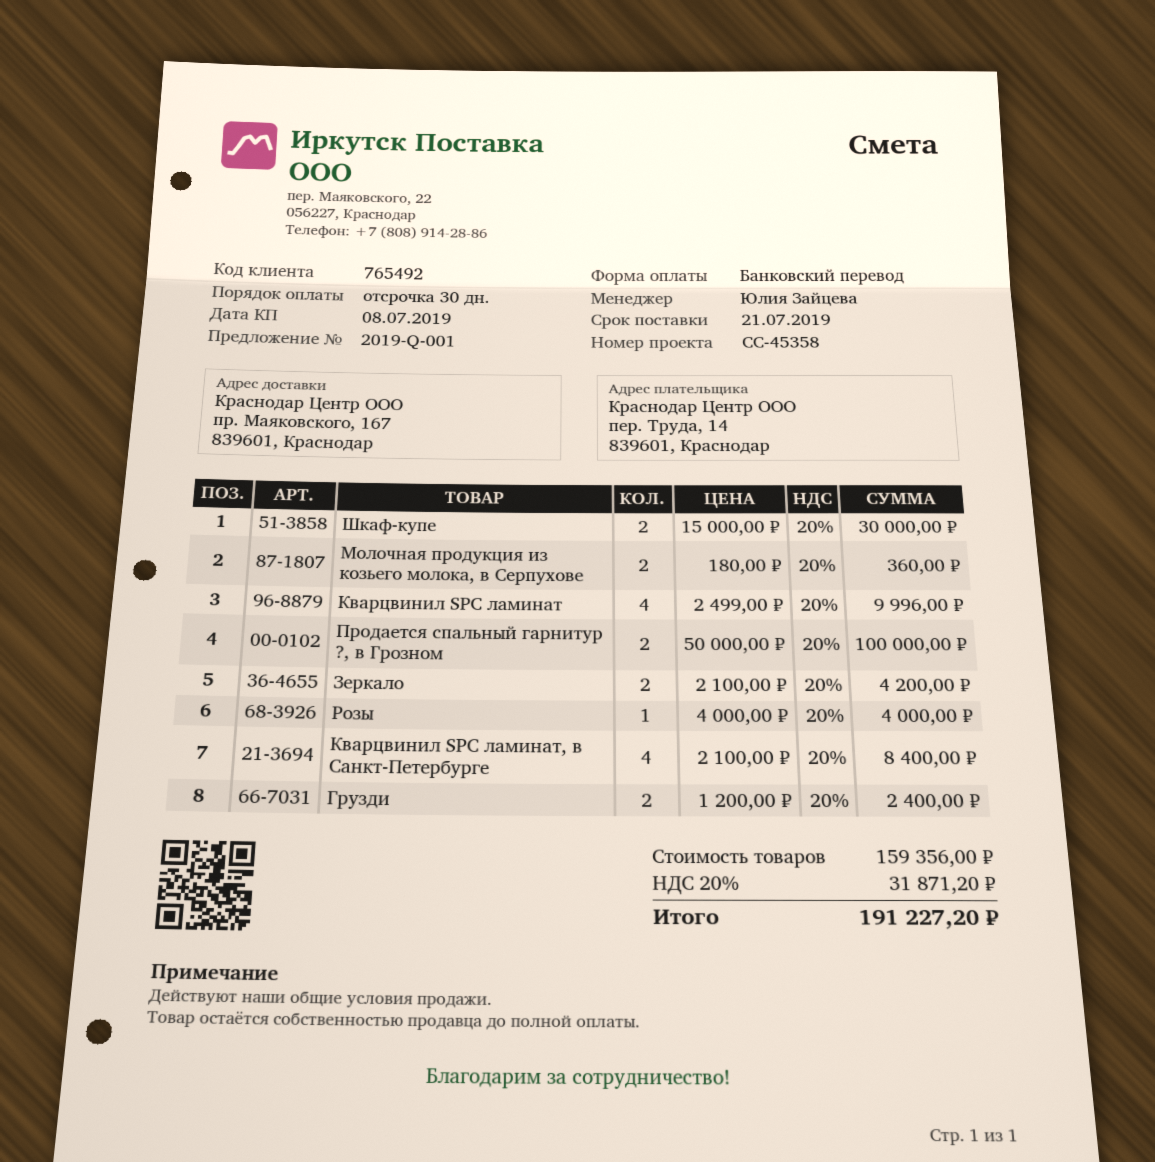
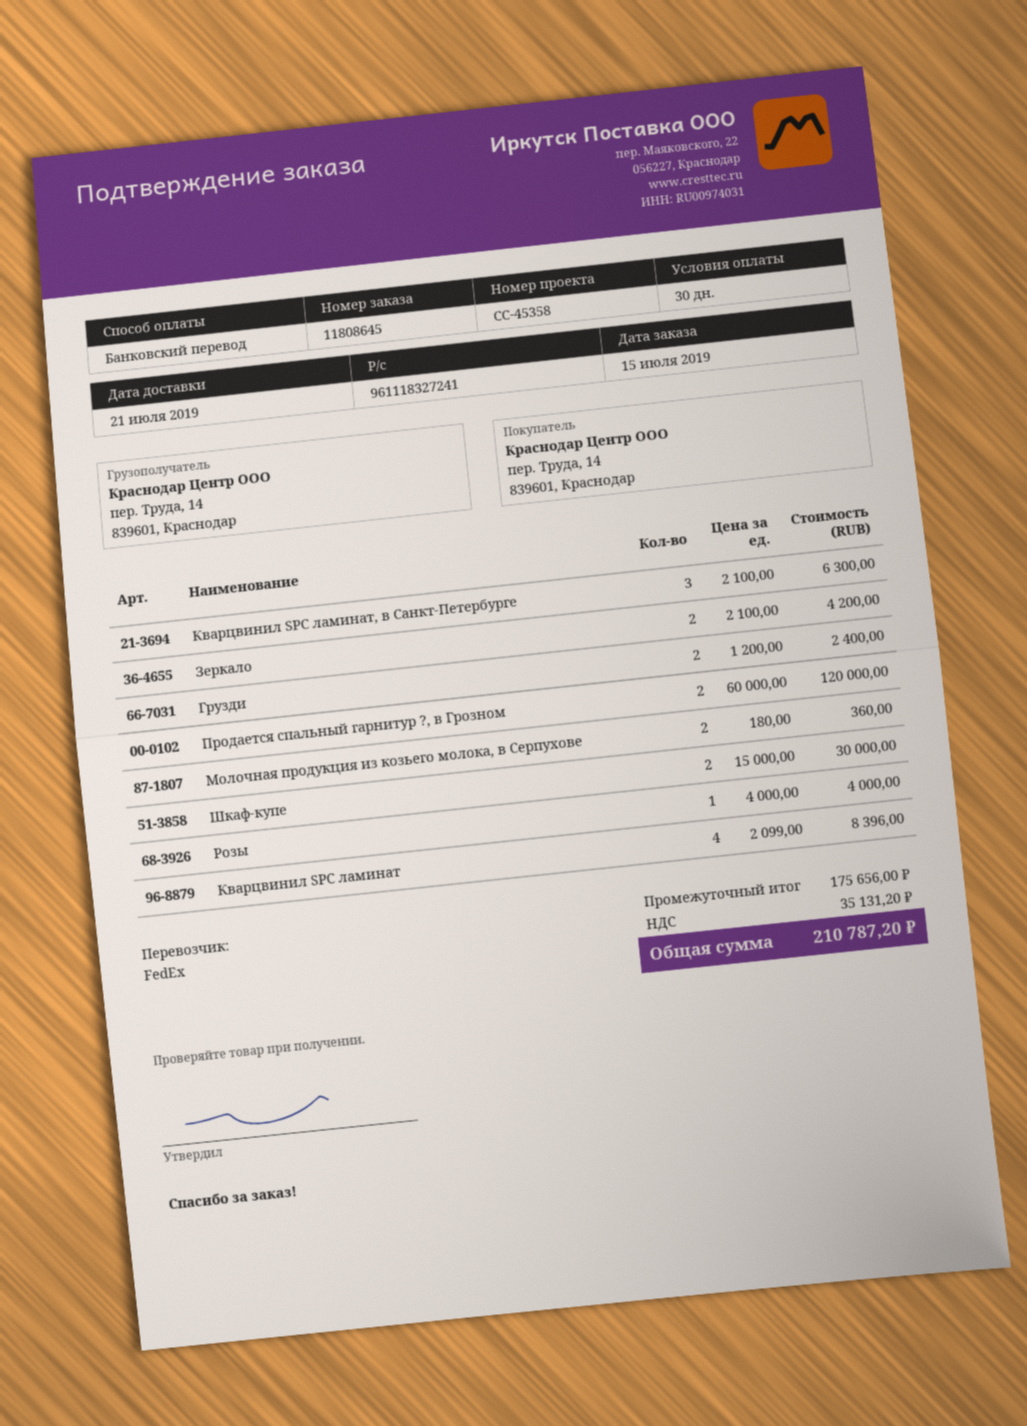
ship to: пр. Маяковского, 167, 839601, Краснодар -> пер. Труда, 14, 839601, Краснодар
Кварцвинил SPC ламинат: 4 x 2499.00 = 9996.00 -> 4 x 2099.00 = 8396.00
Продается спальный гарнитур ?, в Грозном: 2 x 50000.00 = 100000.00 -> 2 x 60000.00 = 120000.00
Кварцвинил SPC ламинат, в Санкт-Петербурге: 4 x 2100.00 = 8400.00 -> 3 x 2100.00 = 6300.00
subtotal: 159356.00 -> 175656.00
tax: 31871.20 -> 35131.20
total: 191227.20 -> 210787.20

